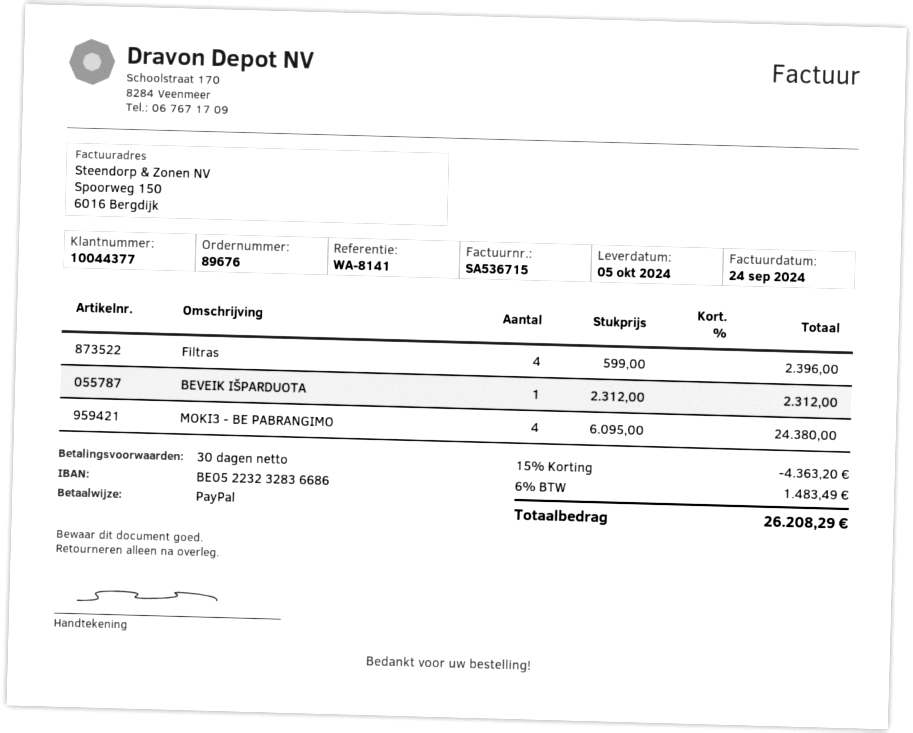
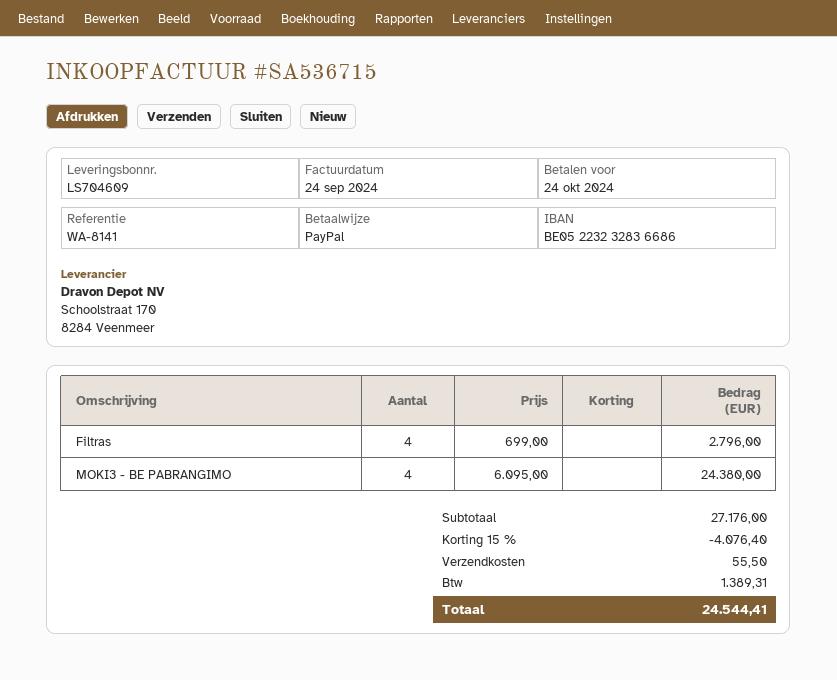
Filtras: 4 x 599.00 = 2396.00 -> 4 x 699.00 = 2796.00
BEVEIK IŠPARDUOTA: 1 x 2312.00 = 2312.00 -> none
discount: 15% = 4363.20 -> 15% = 4076.40
shipping: none -> 55.50
tax: 1483.49 -> 1389.31
total: 26208.29 -> 24544.41

